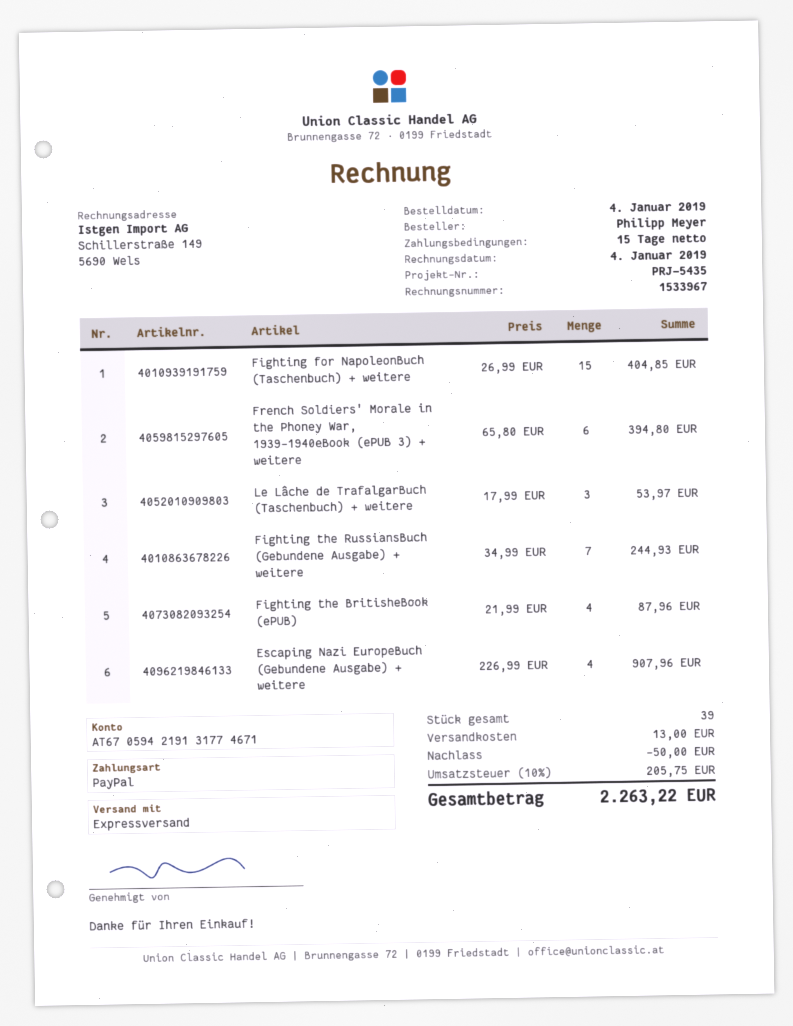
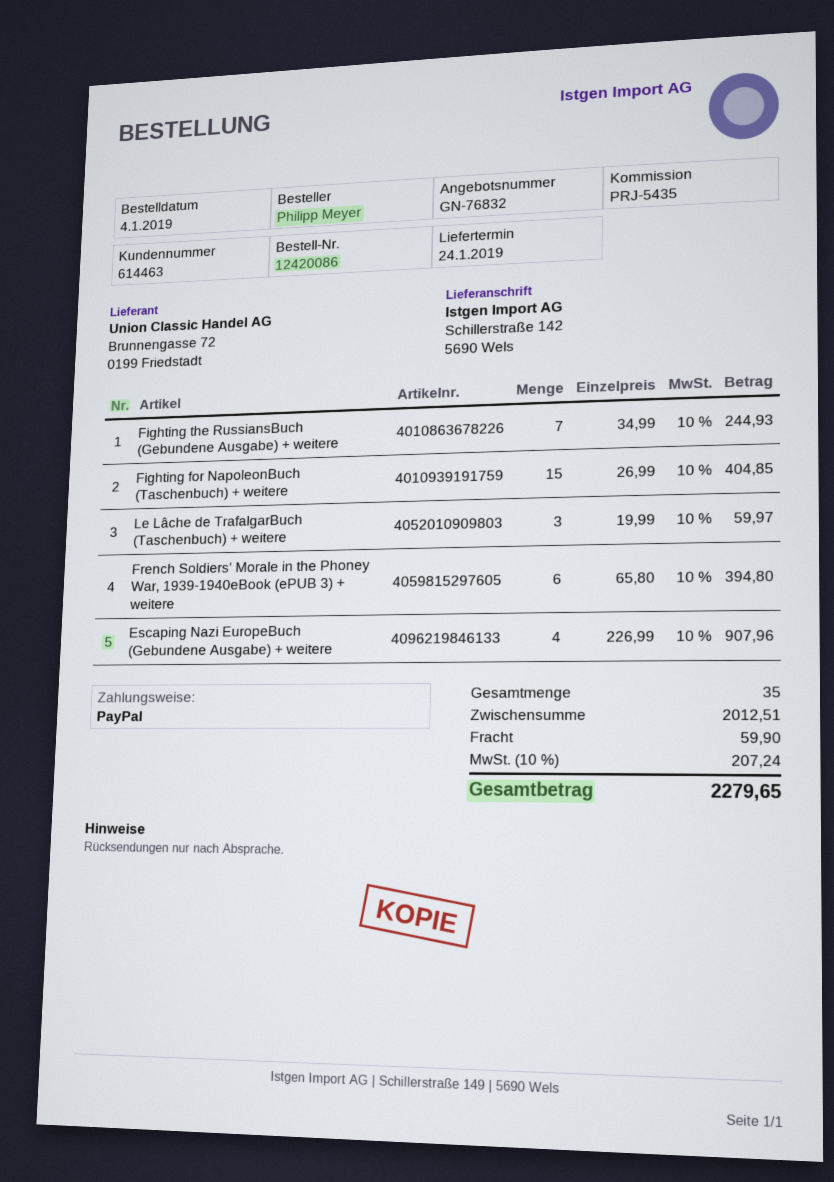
Le Lâche de TrafalgarBuch (Taschenbuch) + weitere: 3 x 17.99 = 53.97 -> 3 x 19.99 = 59.97
Fighting the BritisheBook (ePUB): 4 x 21.99 = 87.96 -> none
total quantity: 39 -> 35
discount: 50.00 -> none
shipping: 13.00 -> 59.90
tax: 10% = 205.75 -> 10% = 207.24
total: 2263.22 -> 2279.65

